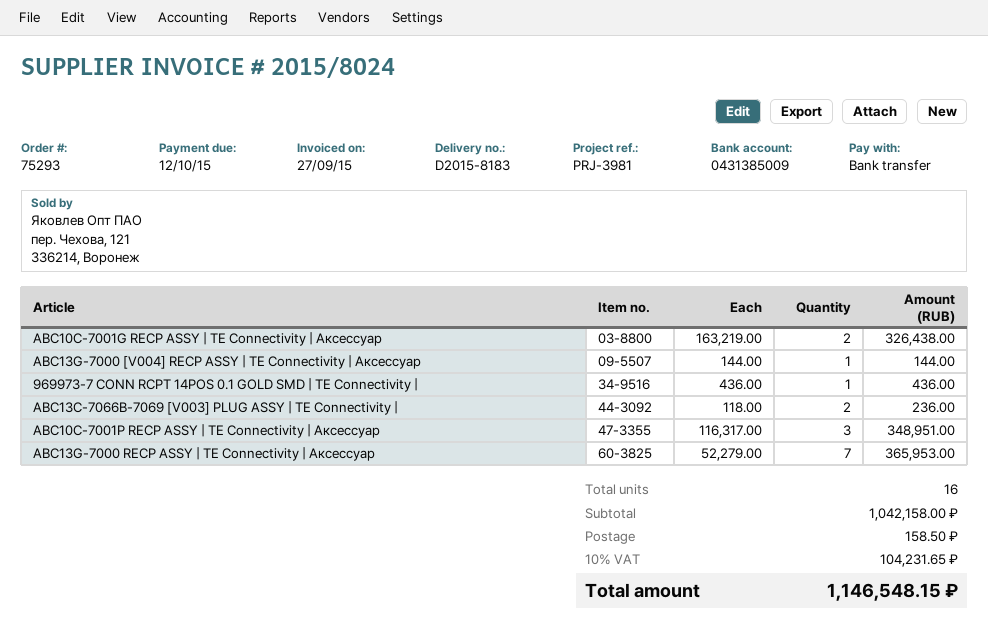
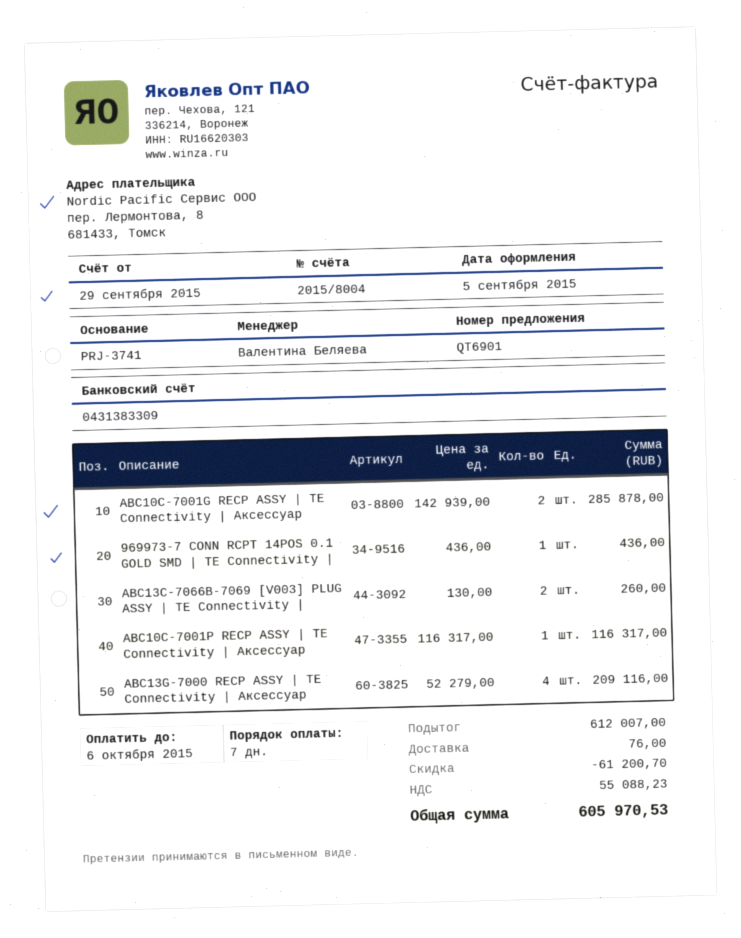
invoice number: 2015/8024 -> 2015/8004
invoice date: 2015-09-27 -> 2015-09-29
due date: 2015-10-12 -> 2015-10-06
reference: PRJ-3981 -> PRJ-3741
bank account: 0431385009 -> 0431383309
ABC10C-7001G RECP ASSY | TE Connectivity | Аксессуар: 2 x 163219.00 = 326438.00 -> 2 x 142939.00 = 285878.00
ABC13G-7000 [V004] RECP ASSY | TE Connectivity | Аксессуар: 1 x 144.00 = 144.00 -> none
ABC13C-7066B-7069 [V003] PLUG ASSY | TE Connectivity |: 2 x 118.00 = 236.00 -> 2 x 130.00 = 260.00
ABC10C-7001P RECP ASSY | TE Connectivity | Аксессуар: 3 x 116317.00 = 348951.00 -> 1 x 116317.00 = 116317.00
ABC13G-7000 RECP ASSY | TE Connectivity | Аксессуар: 7 x 52279.00 = 365953.00 -> 4 x 52279.00 = 209116.00
subtotal: 1042158.00 -> 612007.00
discount: none -> 61200.70
shipping: 158.50 -> 76.00
tax: 104231.65 -> 55088.23
total: 1146548.15 -> 605970.53

